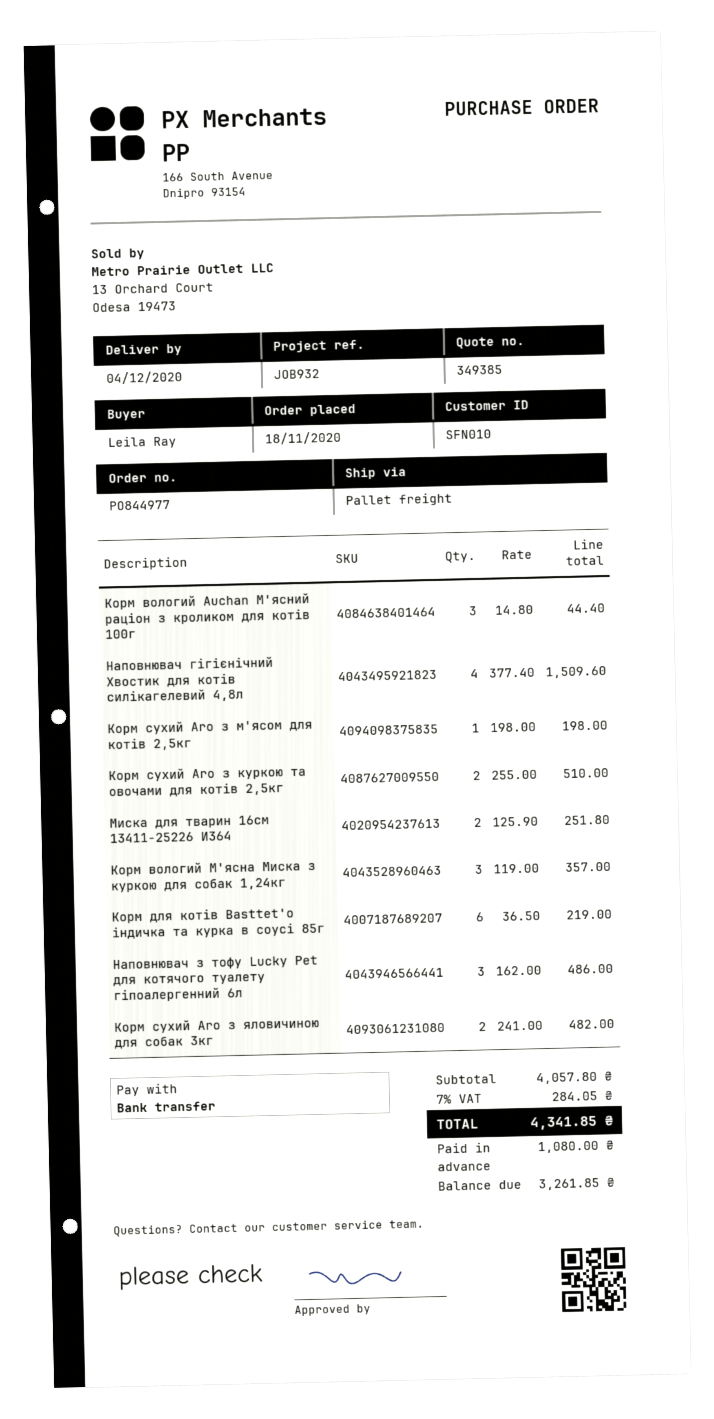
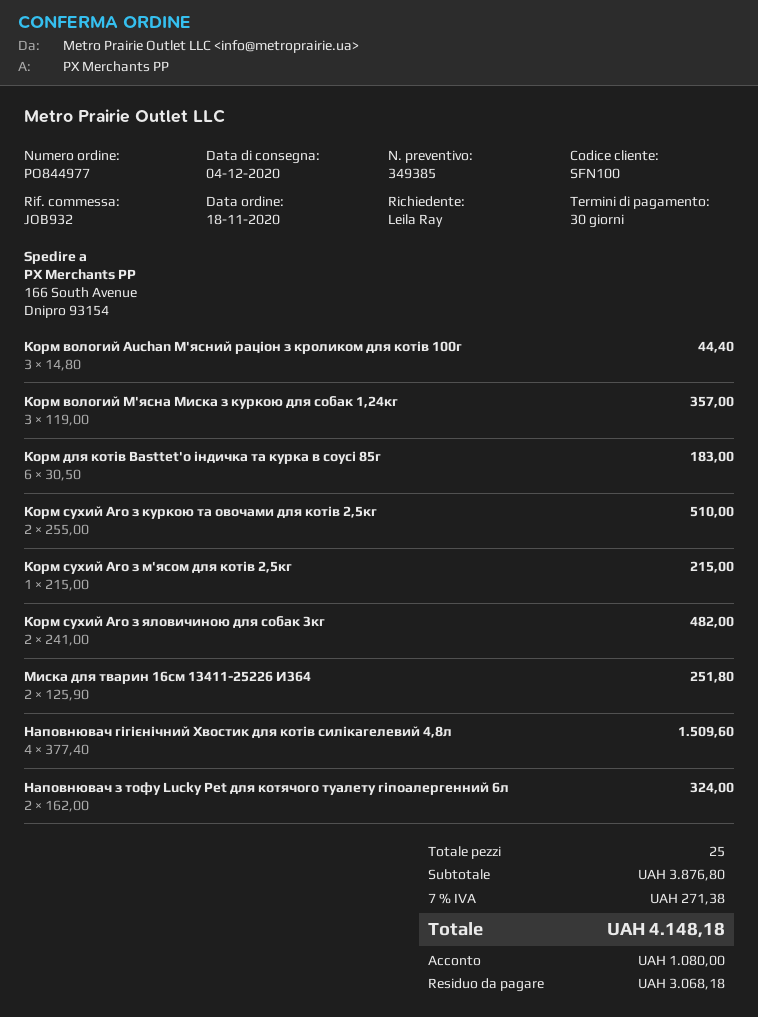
customer number: SFN010 -> SFN100
Корм сухий Aro з м'ясом для котів 2,5кг: 1 x 198.00 = 198.00 -> 1 x 215.00 = 215.00
Корм для котів Basttet'o індичка та курка в соусі 85г: 6 x 36.50 = 219.00 -> 6 x 30.50 = 183.00
Наповнювач з тофу Lucky Pet для котячого туалету гіпоалергенний 6л: 3 x 162.00 = 486.00 -> 2 x 162.00 = 324.00
subtotal: 4057.80 -> 3876.80
tax: 7% = 284.05 -> 7% = 271.38
total: 4341.85 -> 4148.18
balance: 3261.85 -> 3068.18

